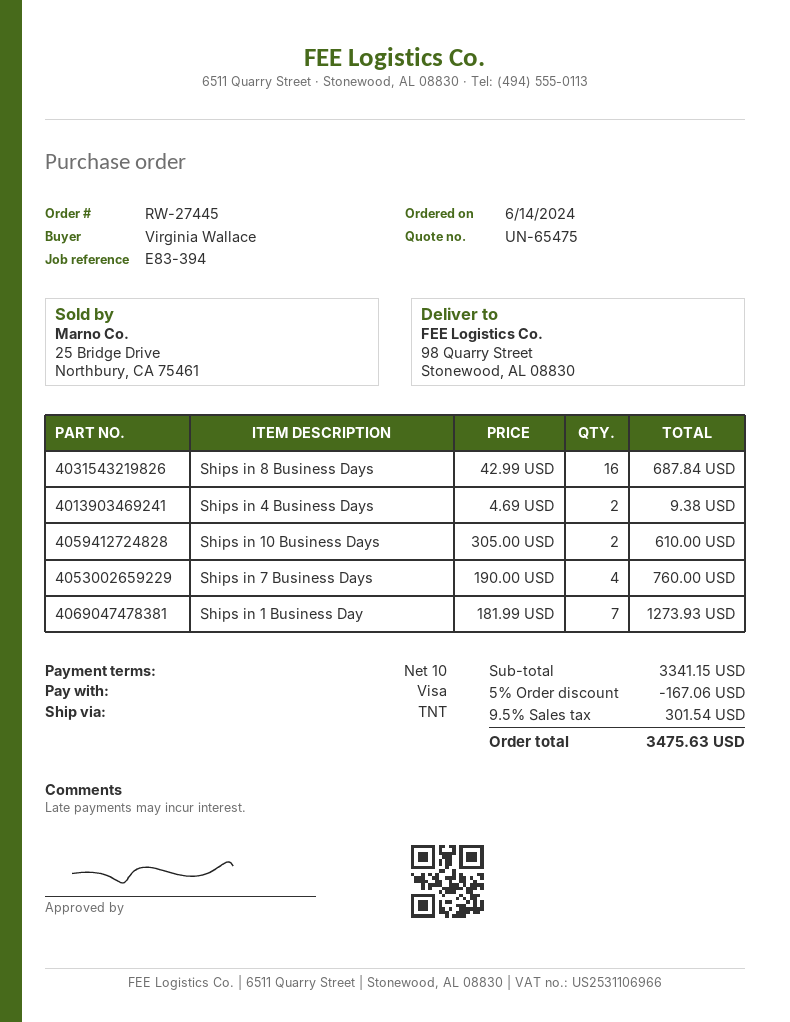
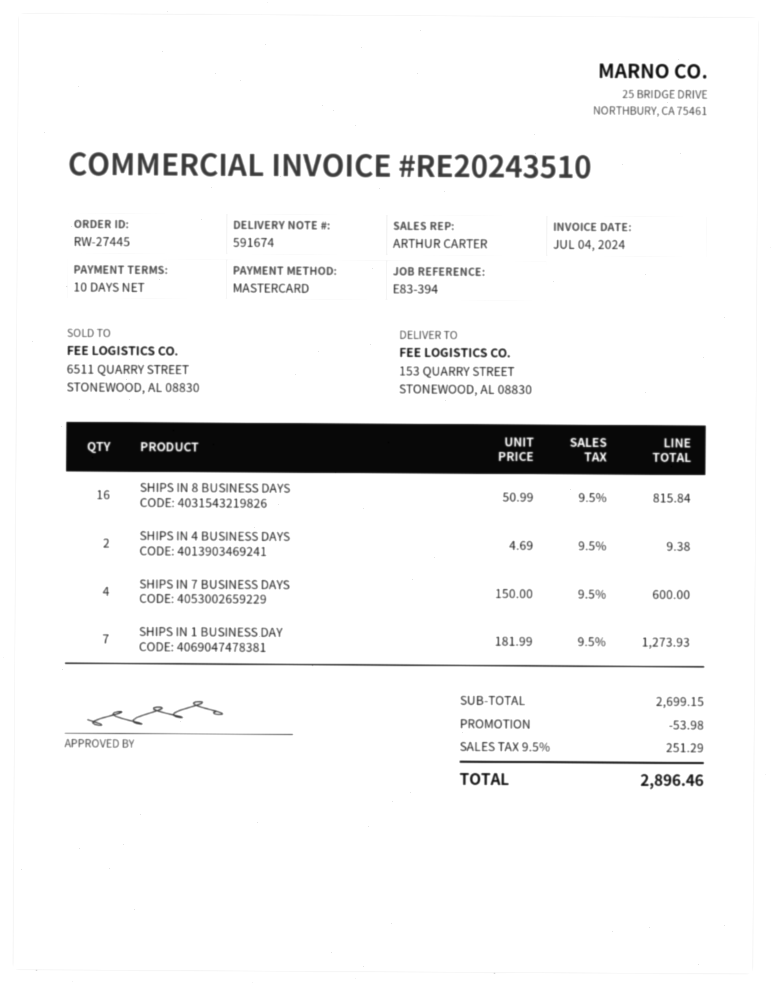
payment method: Visa -> Mastercard
ship to: 98 Quarry Street, Stonewood, AL 08830 -> 153 QUARRY STREET, STONEWOOD, AL 08830
Ships in 8 Business Days: 16 x 42.99 = 687.84 -> 16 x 50.99 = 815.84
Ships in 10 Business Days: 2 x 305.00 = 610.00 -> none
Ships in 7 Business Days: 4 x 190.00 = 760.00 -> 4 x 150.00 = 600.00
subtotal: 3341.15 -> 2699.15
discount: 167.06 -> 53.98
tax: 9.5% = 301.54 -> 9.5% = 251.29
total: 3475.63 -> 2896.46

